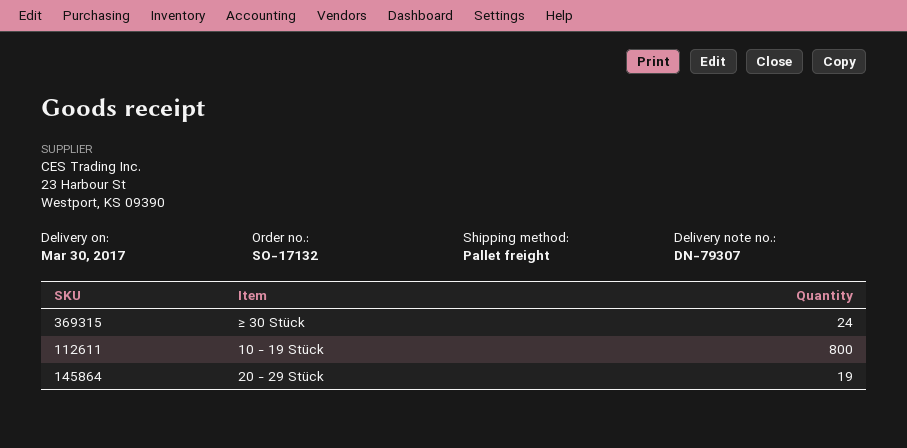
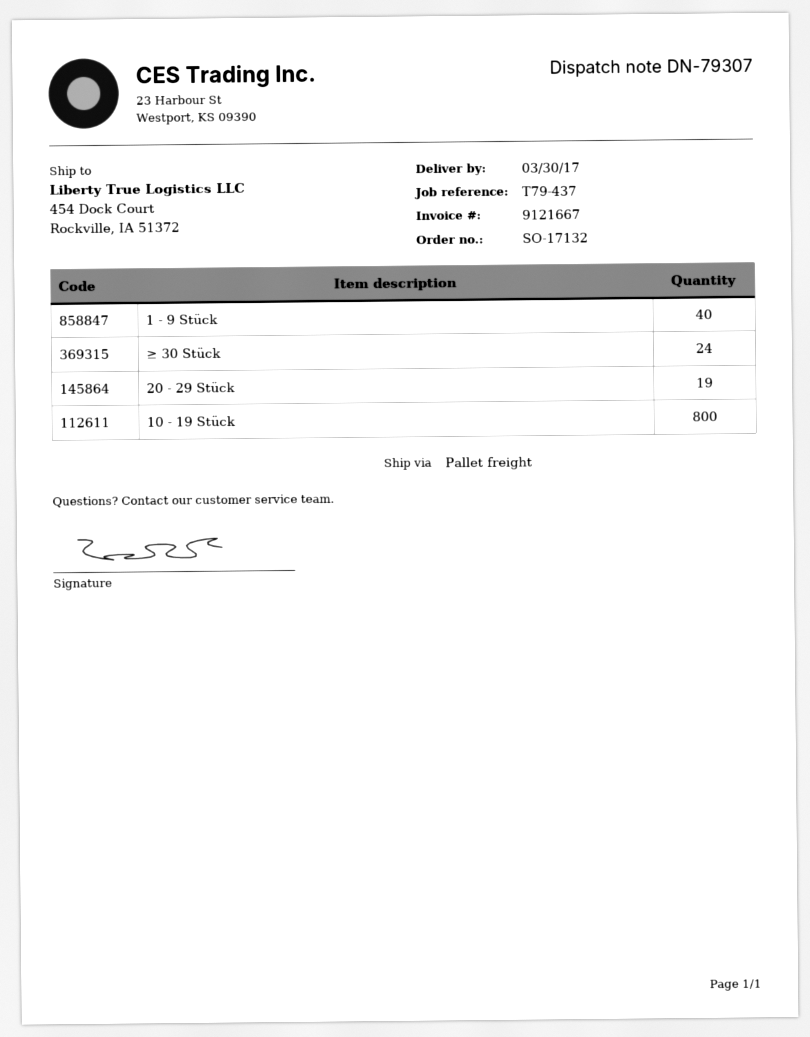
1 - 9 Stück: none -> 40

